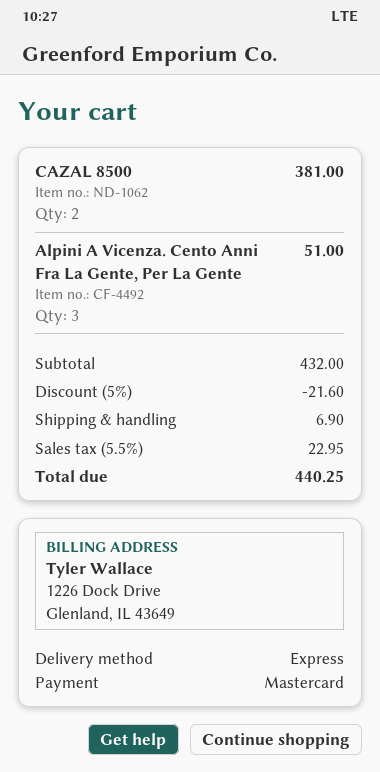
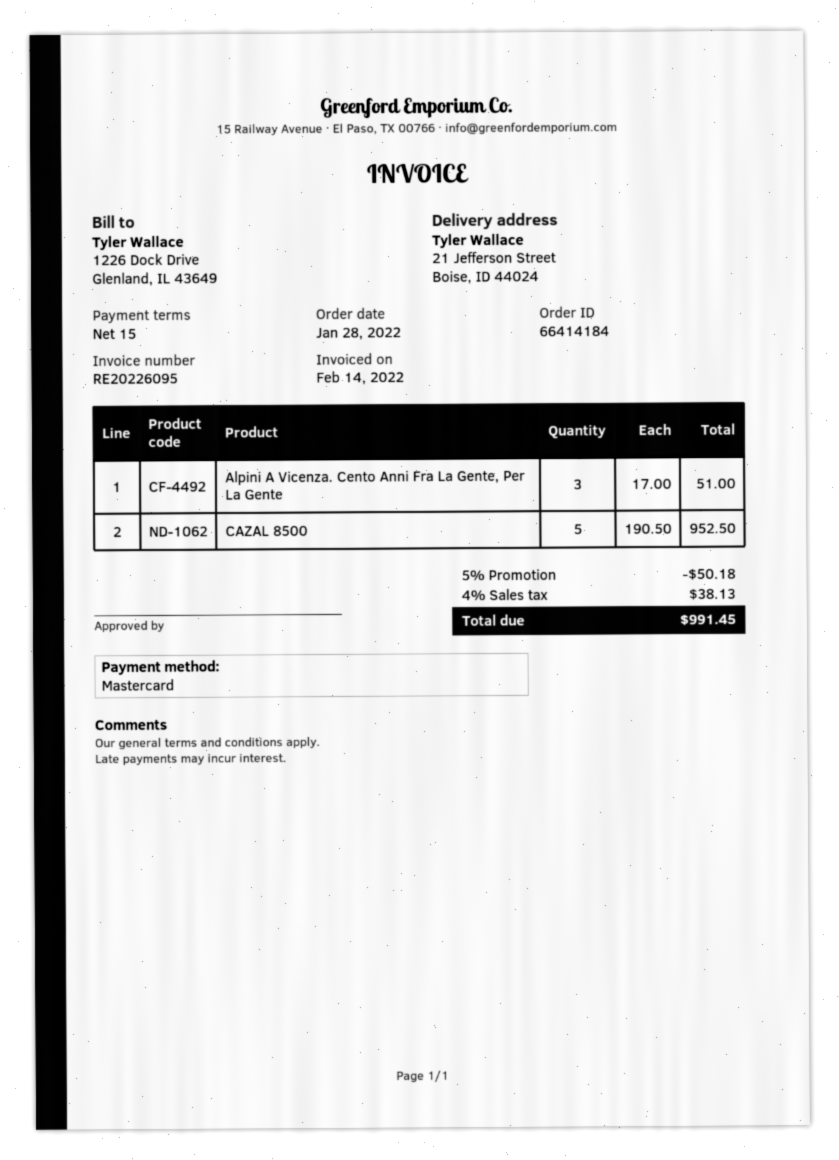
CAZAL 8500: 2 for 381.00 -> 5 for 952.50
discount: 5% = 21.60 -> 5% = 50.18
shipping: 6.90 -> none
tax: 5.5% = 22.95 -> 4% = 38.13
total: 440.25 -> 991.45

